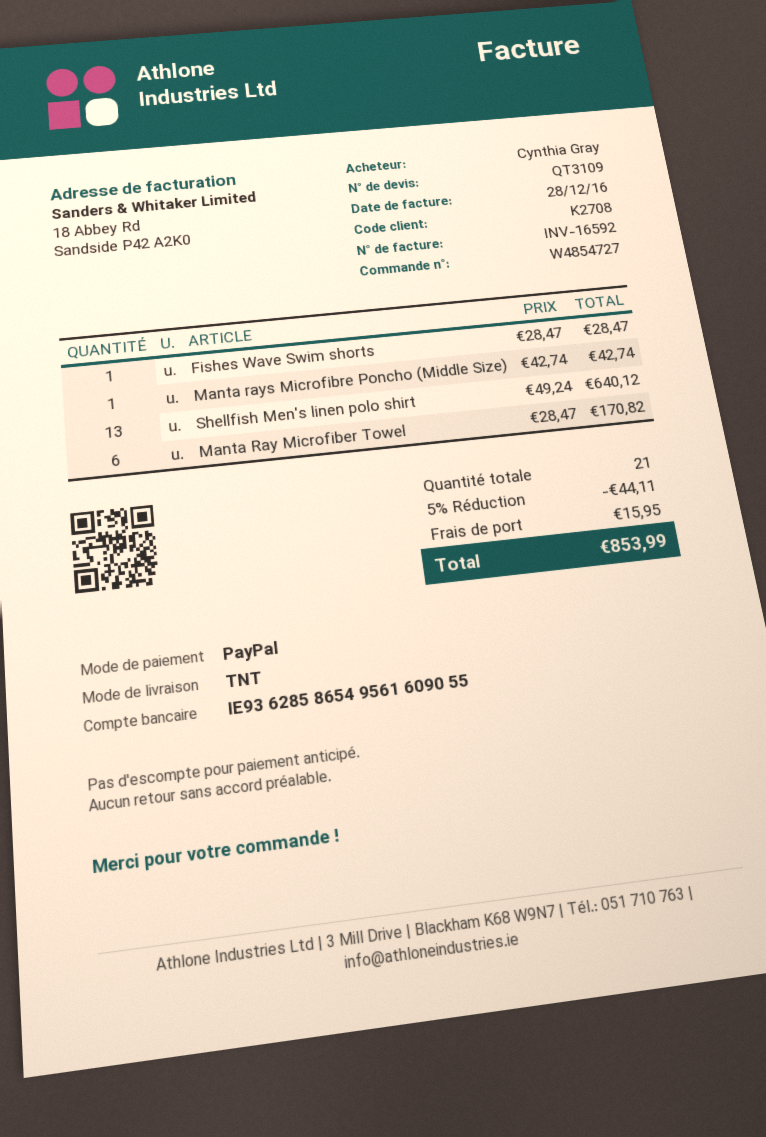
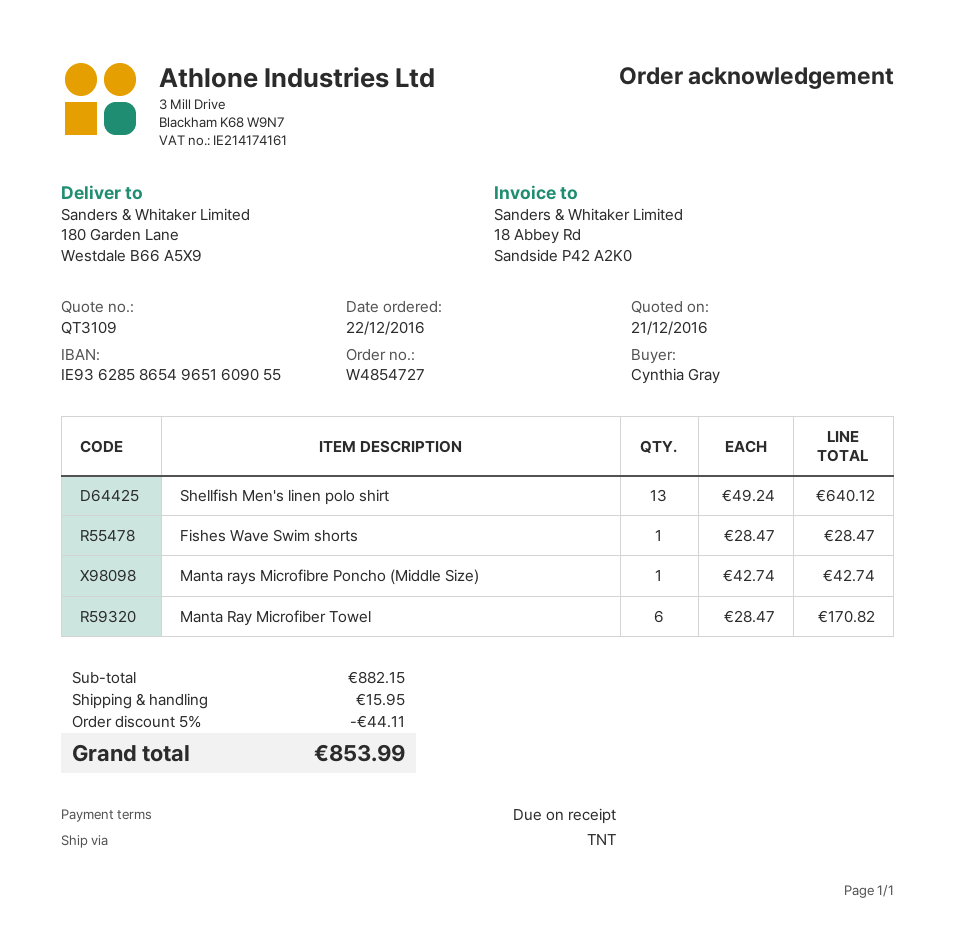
bank account: IE93628586549561609055 -> IE93628586549651609055

